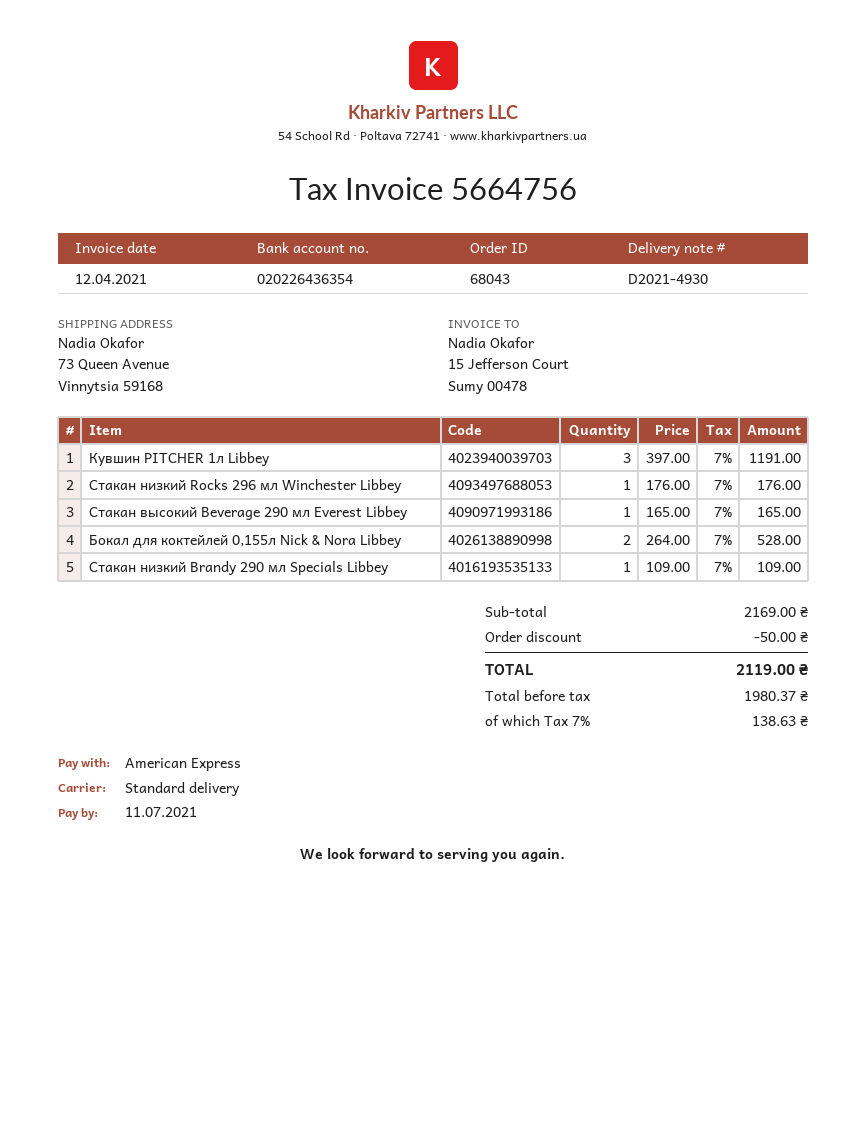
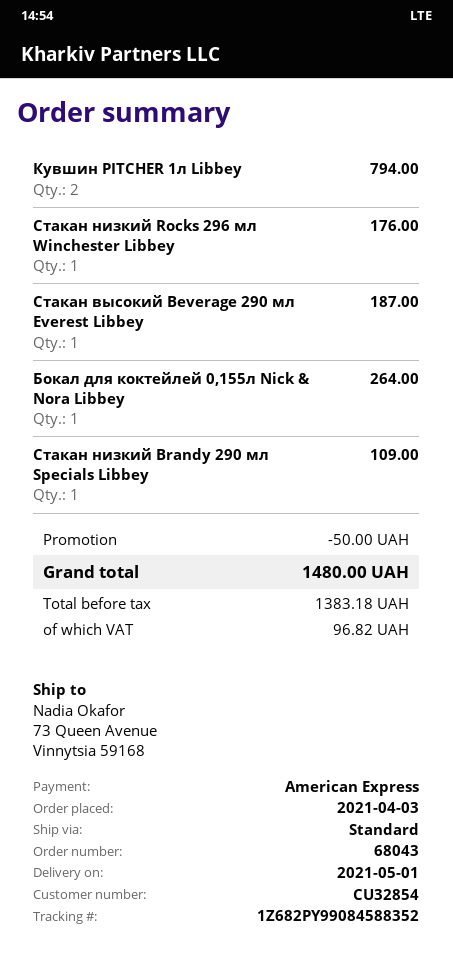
Кувшин PITCHER 1л Libbey: 3 for 1191.00 -> 2 for 794.00
Стакан высокий Beverage 290 мл Everest Libbey: 1 for 165.00 -> 1 for 187.00
Бокал для коктейлей 0,155л Nick & Nora Libbey: 2 for 528.00 -> 1 for 264.00
net: 1980.37 -> 1383.18
tax: 138.63 -> 96.82
total: 2119.00 -> 1480.00

